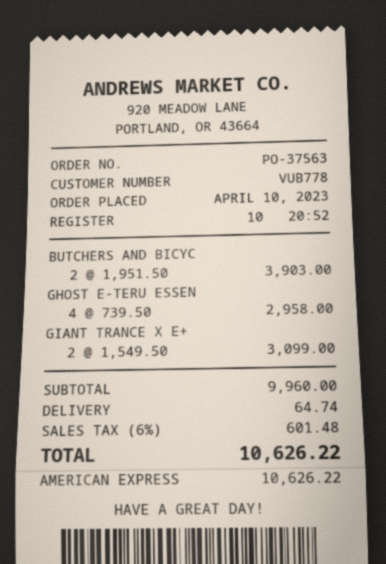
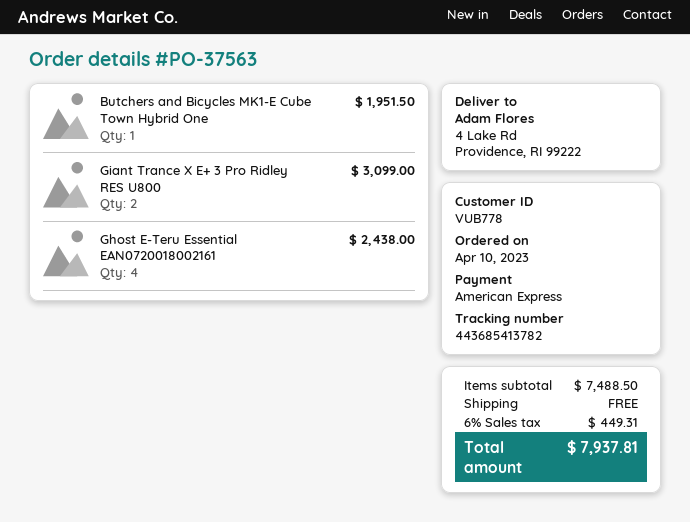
BUTCHERS AND BICYC: 2 for 3903.00 -> 1 for 1951.50
GHOST E-TERU ESSEN: 4 for 2958.00 -> 4 for 2438.00
subtotal: 9960.00 -> 7488.50
shipping: 64.74 -> 0.00
tax: 6% = 601.48 -> 6% = 449.31
total: 10626.22 -> 7937.81

